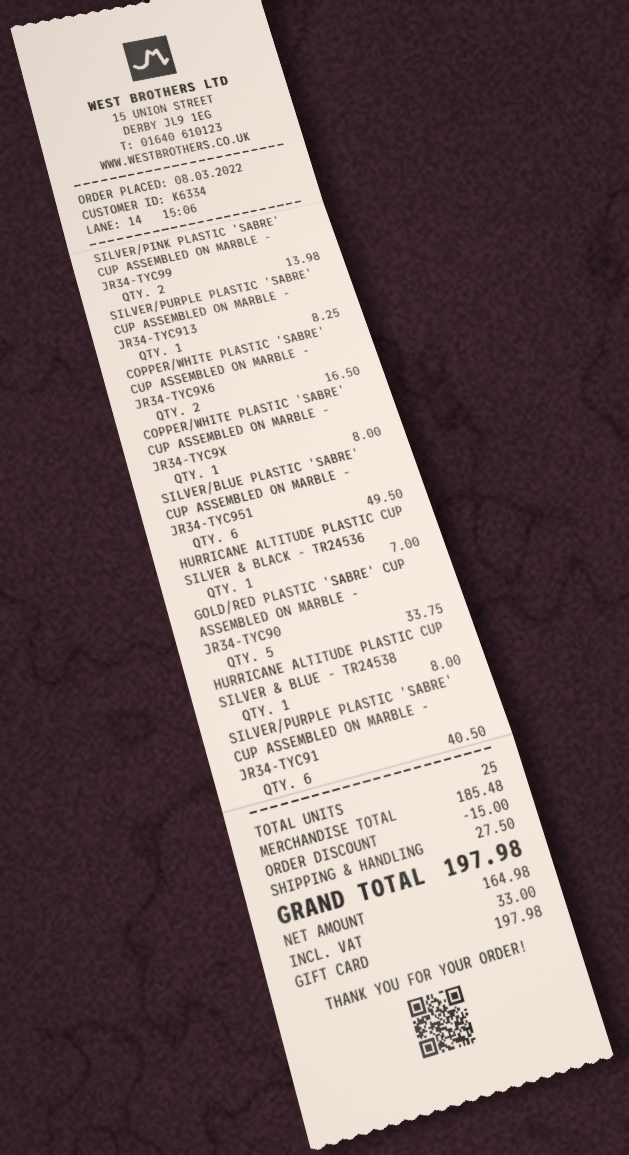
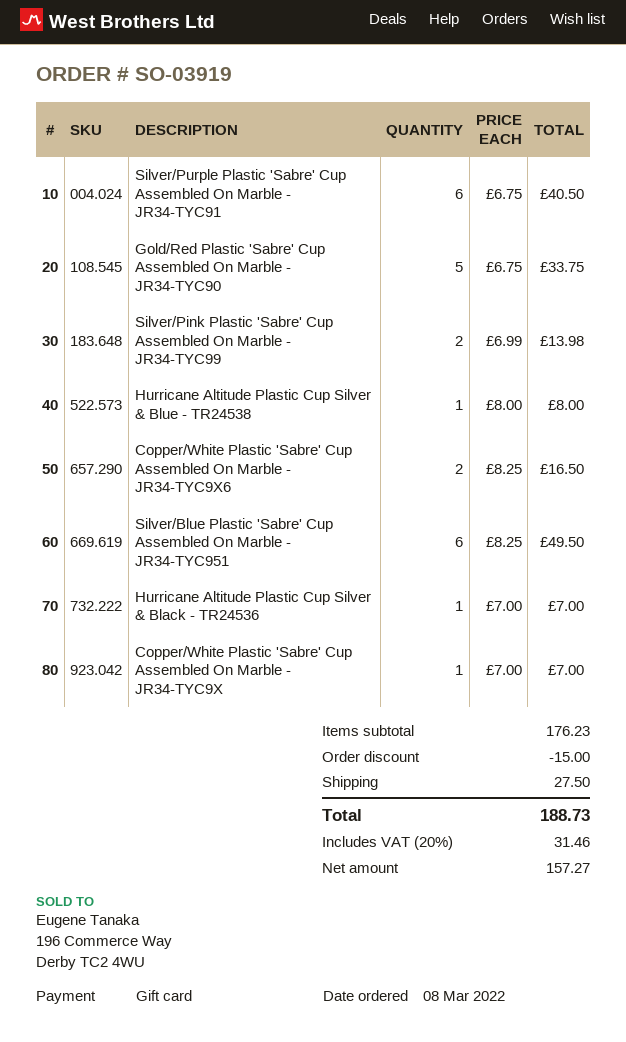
SILVER/PURPLE PLASTIC 'SABRE' CUP ASSEMBLED ON MARBLE - JR34-TYC913: 1 for 8.25 -> none
COPPER/WHITE PLASTIC 'SABRE' CUP ASSEMBLED ON MARBLE - JR34-TYC9X: 1 for 8.00 -> 1 for 7.00
subtotal: 185.48 -> 176.23
net: 164.98 -> 157.27
tax: 33.00 -> 31.46
total: 197.98 -> 188.73

